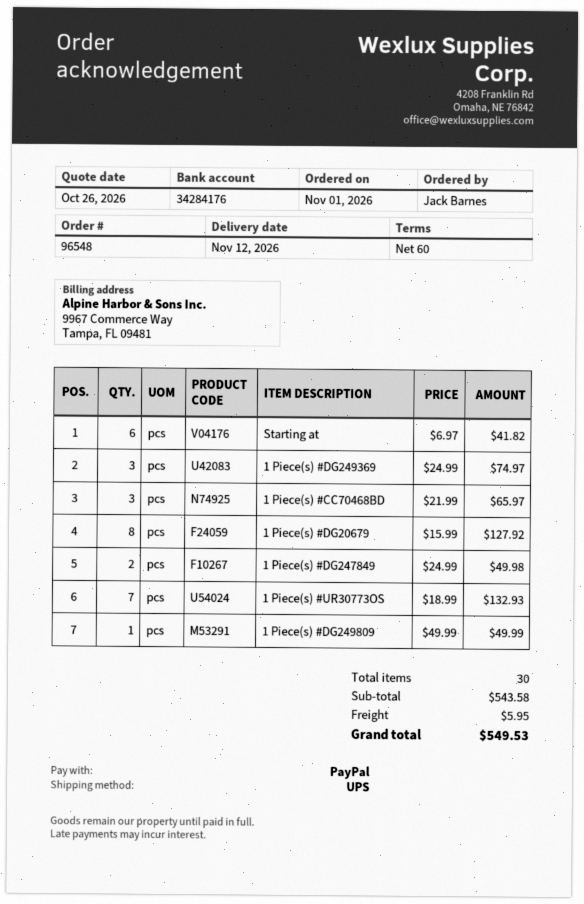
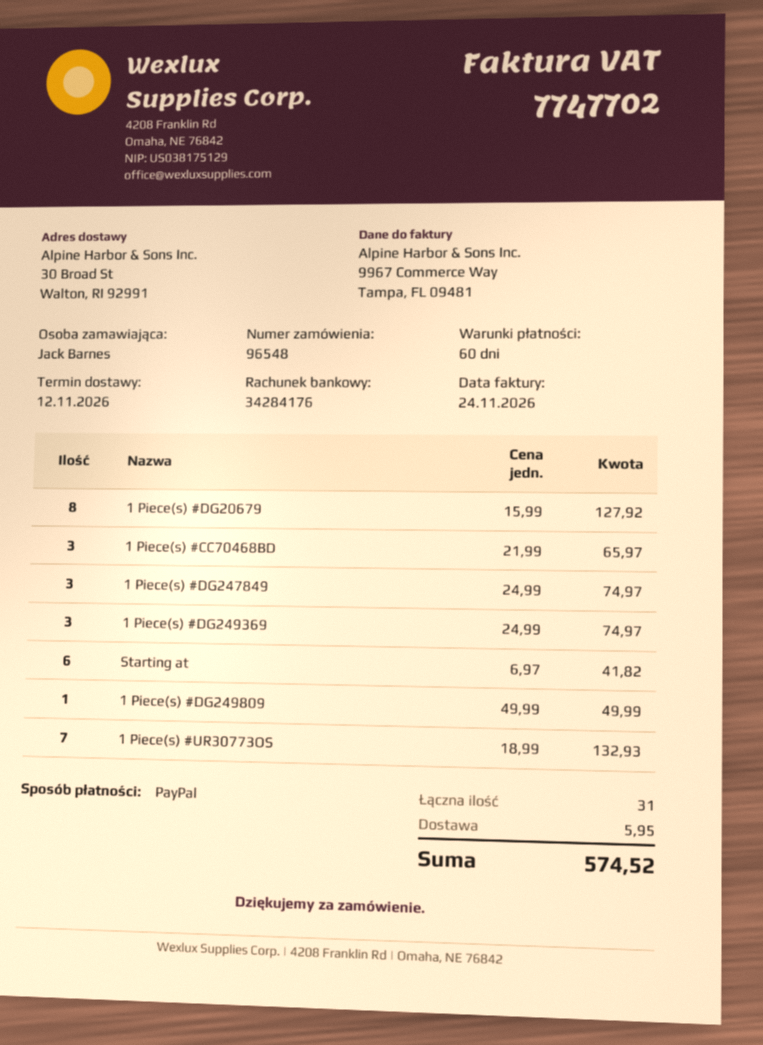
1 Piece(s) #DG247849: 2 x 24.99 = 49.98 -> 3 x 24.99 = 74.97
total quantity: 30 -> 31
total: 549.53 -> 574.52

